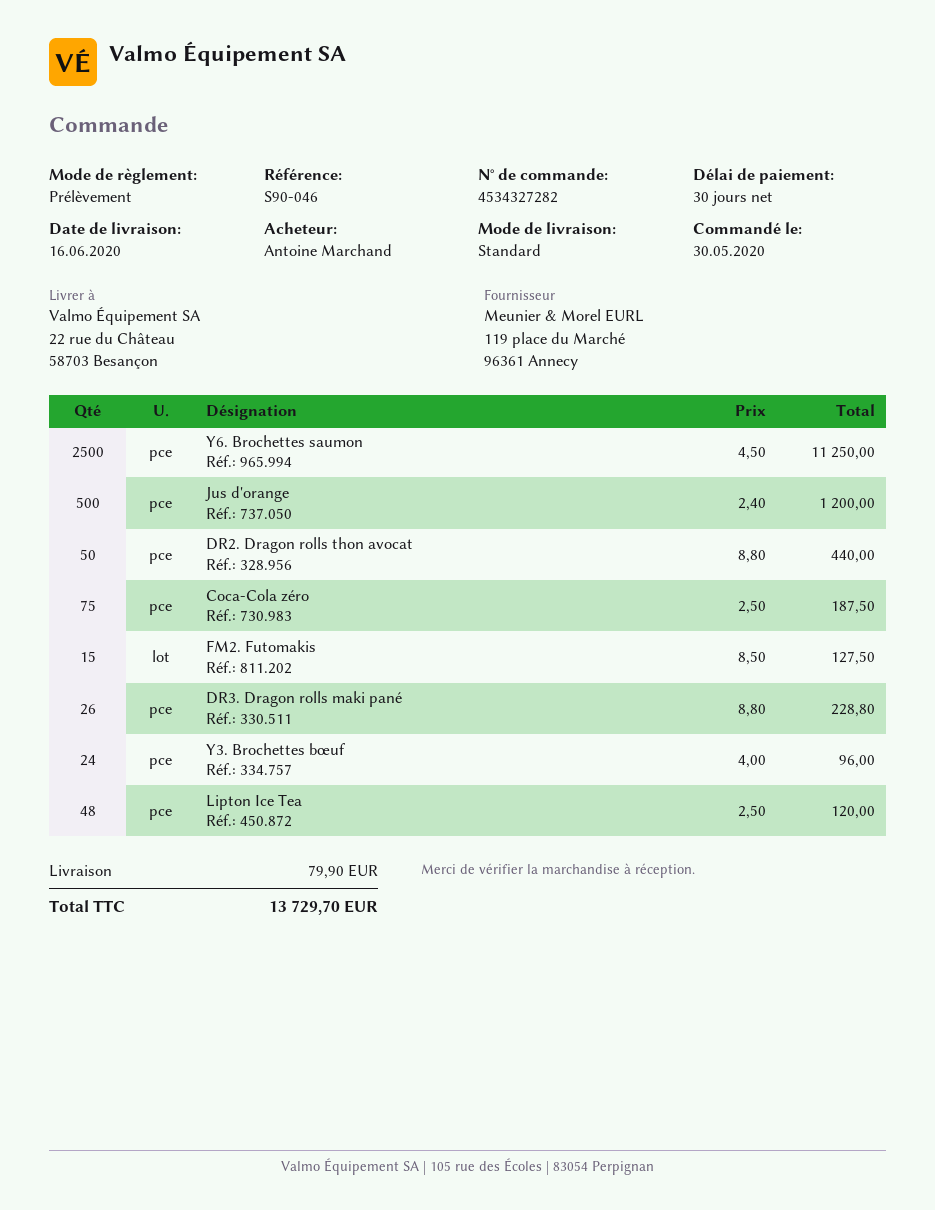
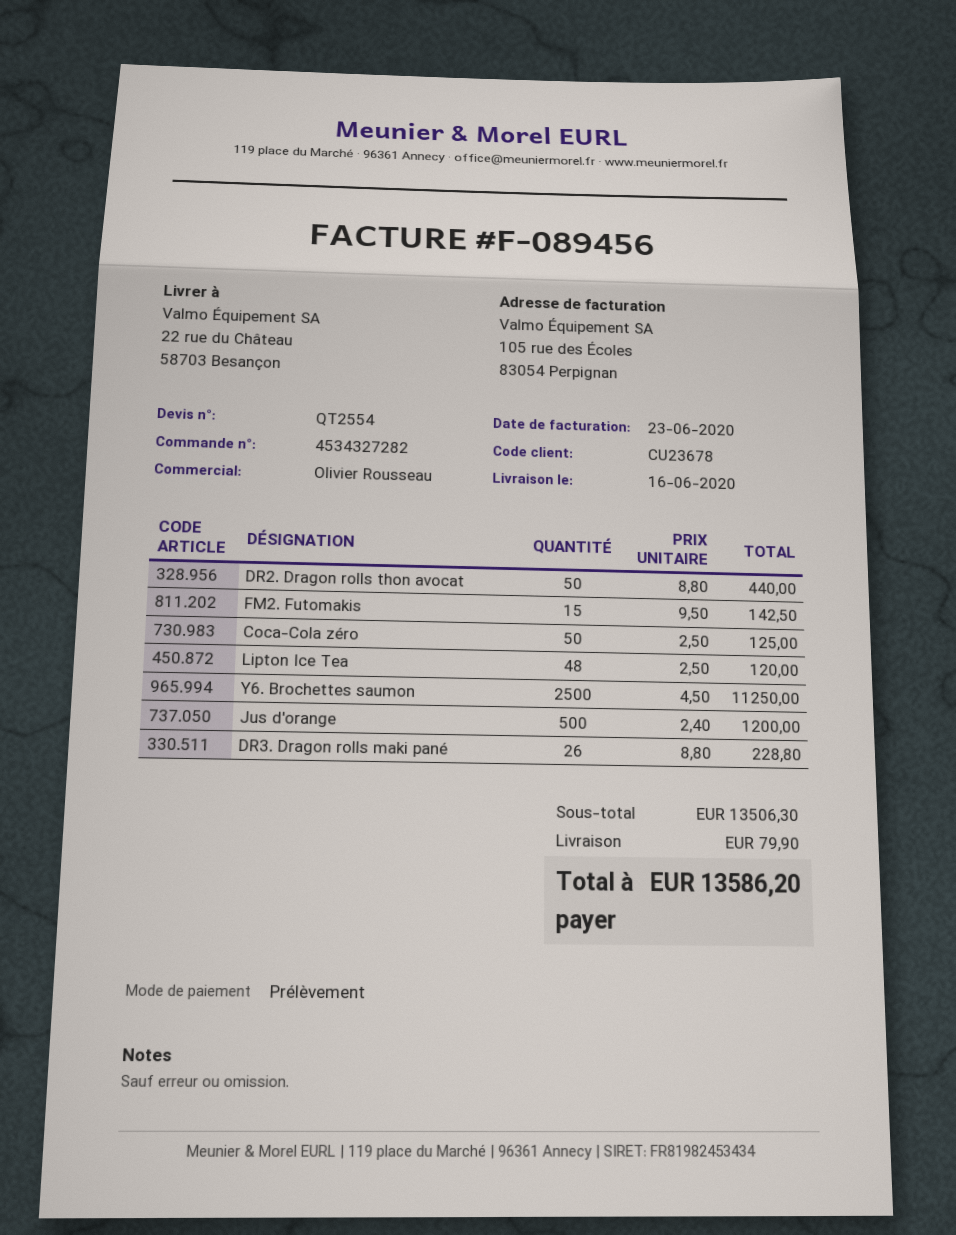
Coca-Cola zéro: 75 x 2.50 = 187.50 -> 50 x 2.50 = 125.00
FM2. Futomakis: 15 x 8.50 = 127.50 -> 15 x 9.50 = 142.50
Y3. Brochettes bœuf: 24 x 4.00 = 96.00 -> none
total: 13729.70 -> 13586.20

